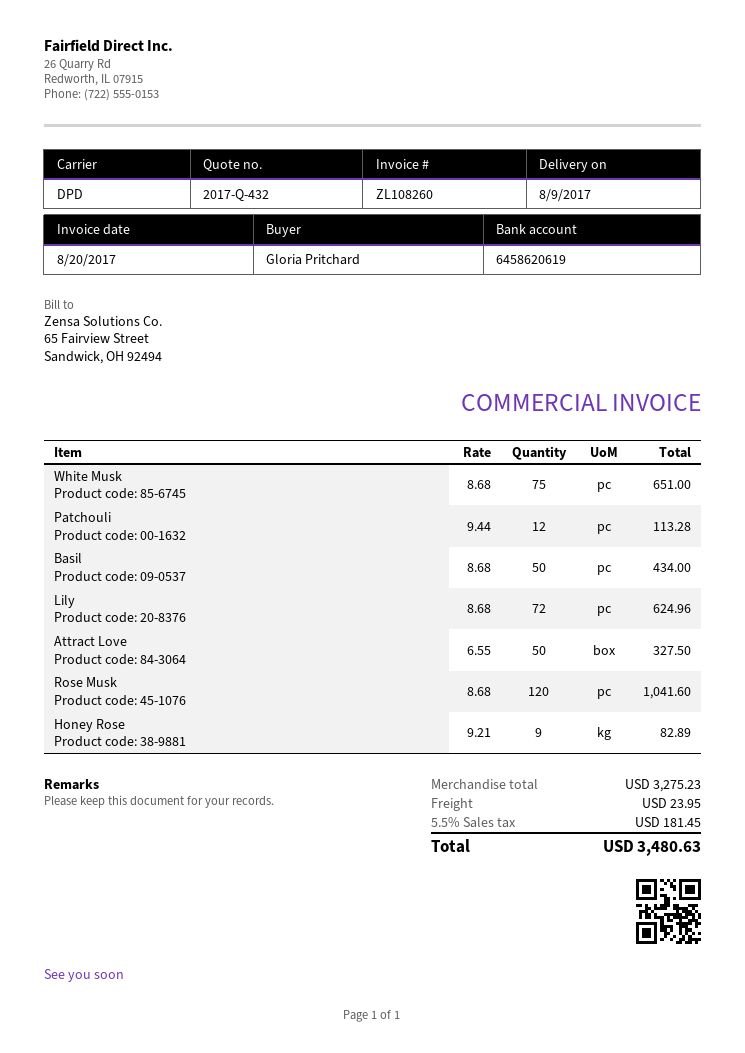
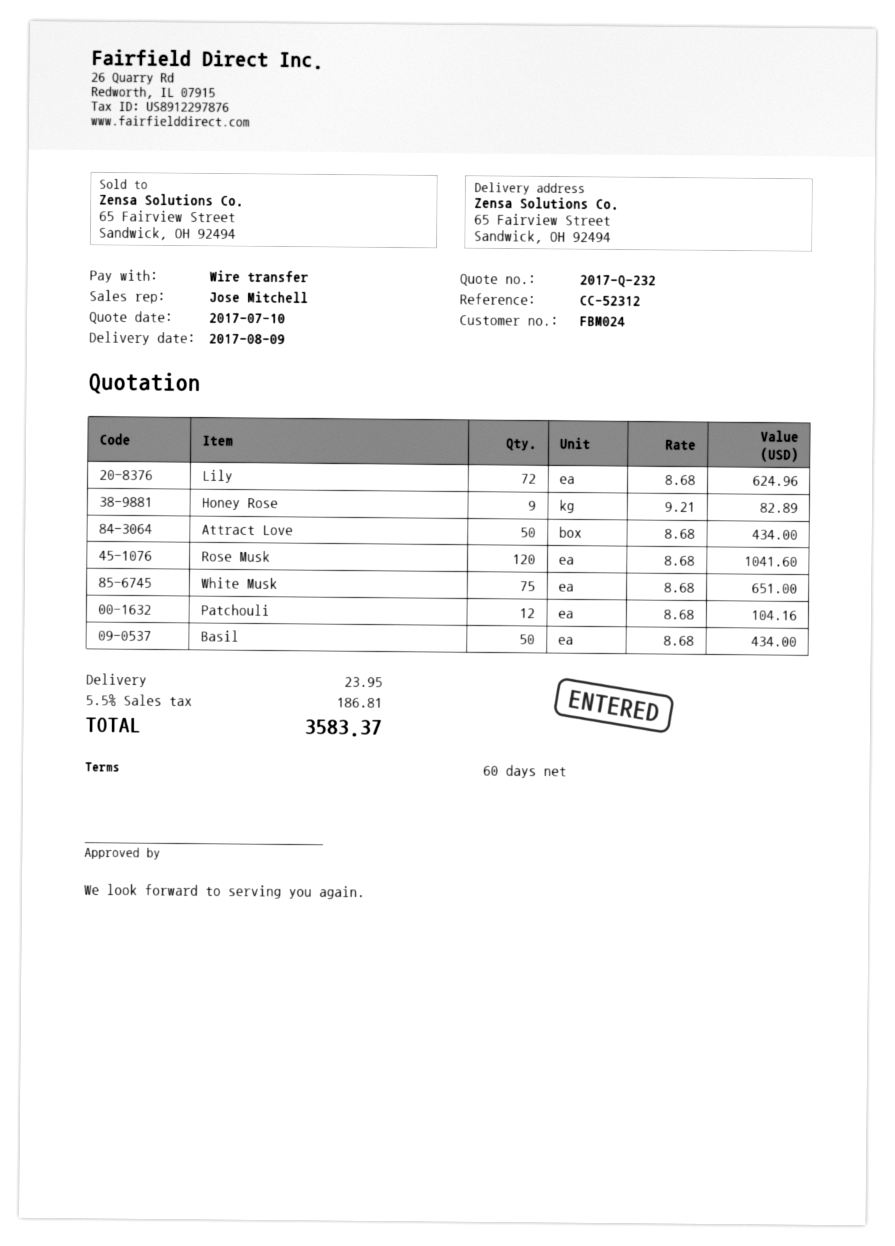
quote number: 2017-Q-432 -> 2017-Q-232
Patchouli: 12 x 9.44 = 113.28 -> 12 x 8.68 = 104.16
Attract Love: 50 x 6.55 = 327.50 -> 50 x 8.68 = 434.00
tax: 5.5% = 181.45 -> 5.5% = 186.81
total: 3480.63 -> 3583.37

